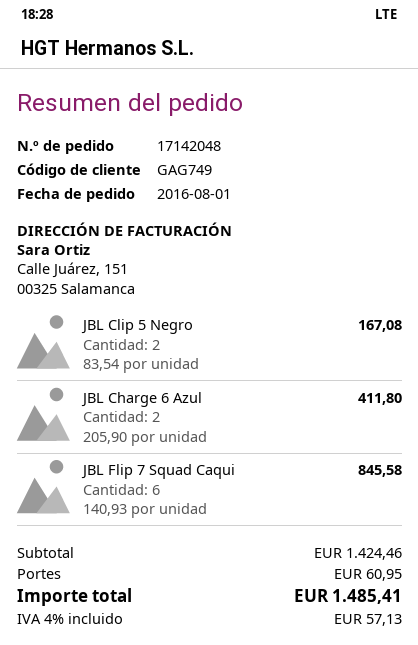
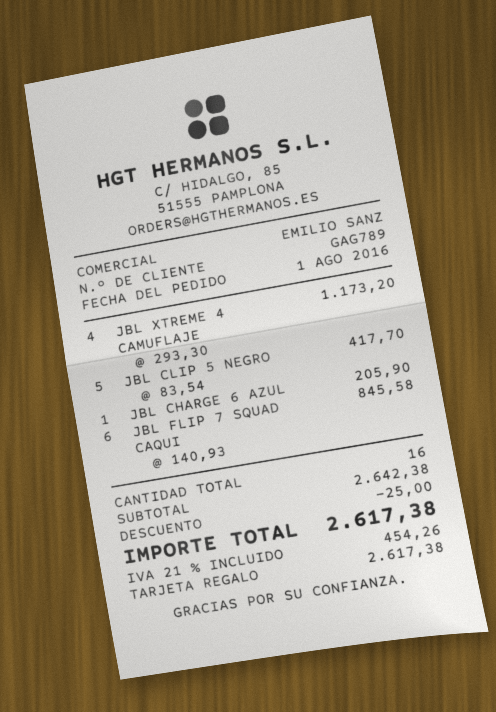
customer number: GAG749 -> GAG789
JBL Clip 5 Negro: 2 x 83.54 = 167.08 -> 5 x 83.54 = 417.70
JBL Charge 6 Azul: 2 x 205.90 = 411.80 -> 1 x 205.90 = 205.90
JBL XTREME 4 CAMUFLAJE: none -> 4 x 293.30 = 1173.20
subtotal: 1424.46 -> 2642.38
discount: none -> 25.00
shipping: 60.95 -> none
tax: 4% = 57.13 -> 21% = 454.26
total: 1485.41 -> 2617.38

